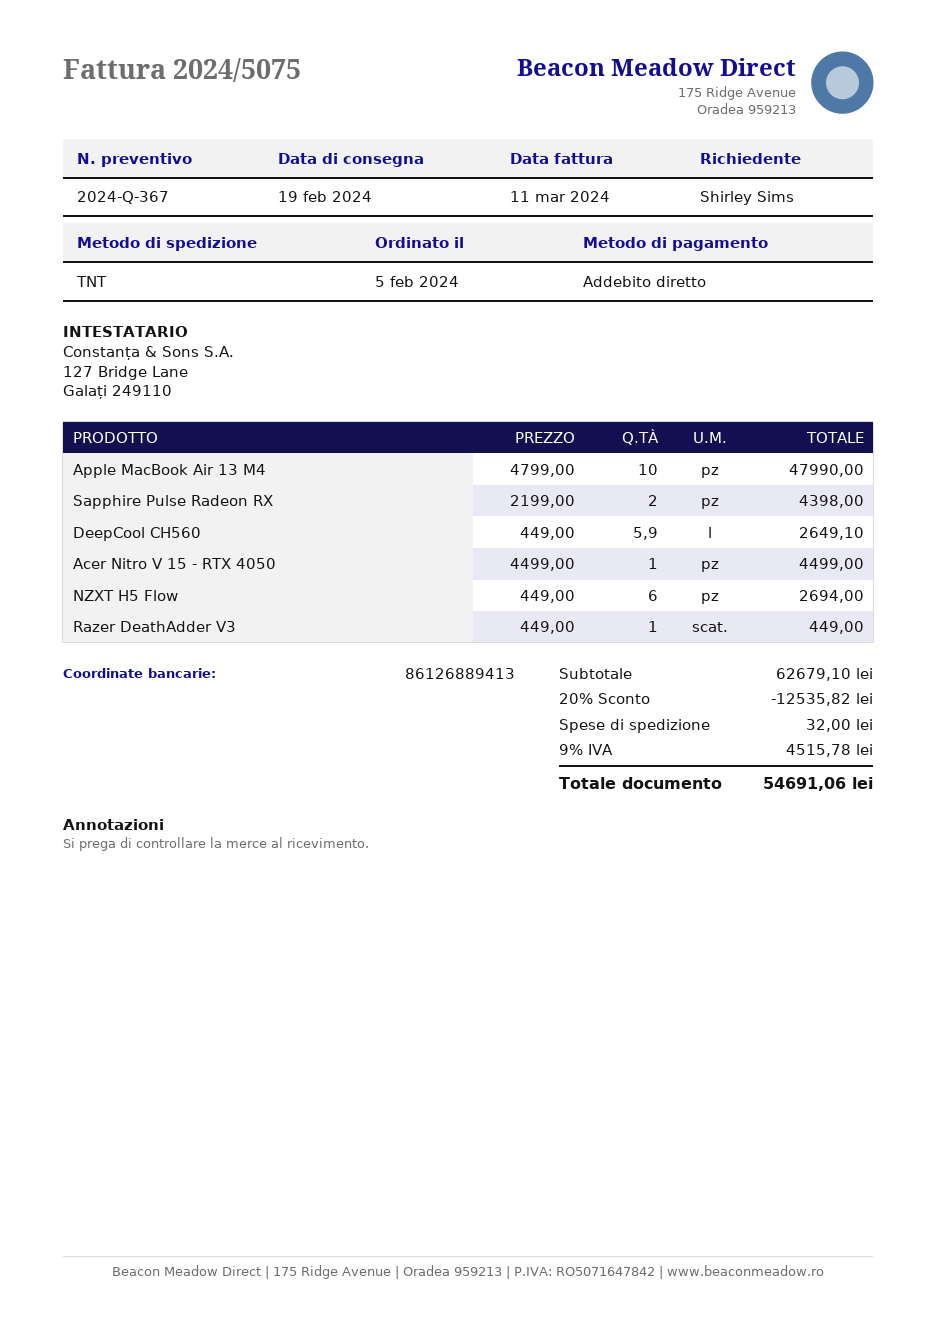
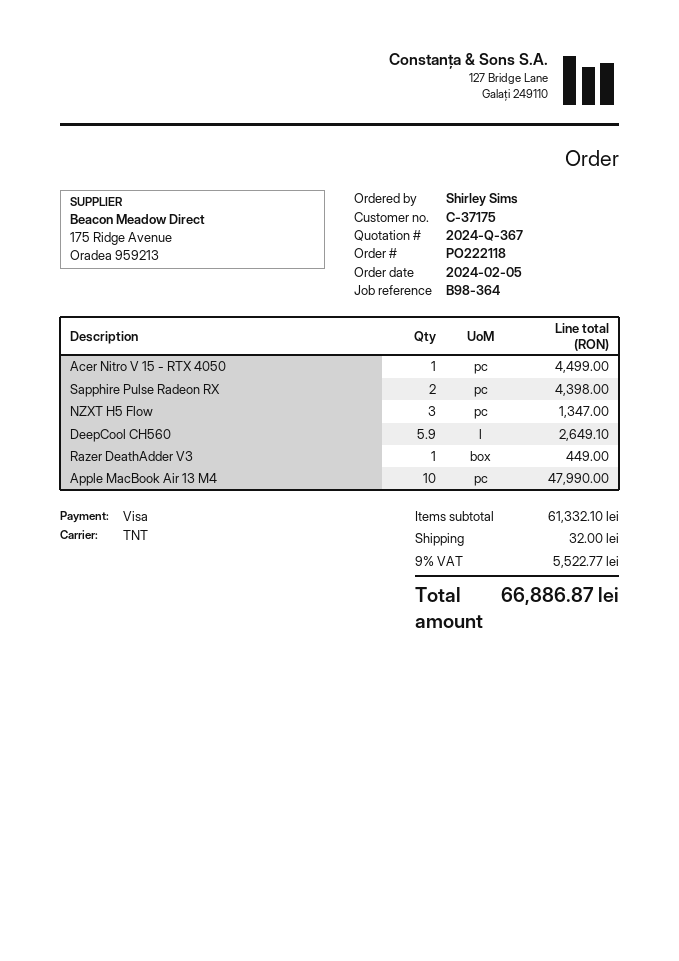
payment method: direct debit -> Visa
NZXT H5 Flow: 6 for 2694.00 -> 3 for 1347.00
subtotal: 62679.10 -> 61332.10
discount: 20% = 12535.82 -> none
tax: 9% = 4515.78 -> 9% = 5522.77
total: 54691.06 -> 66886.87

